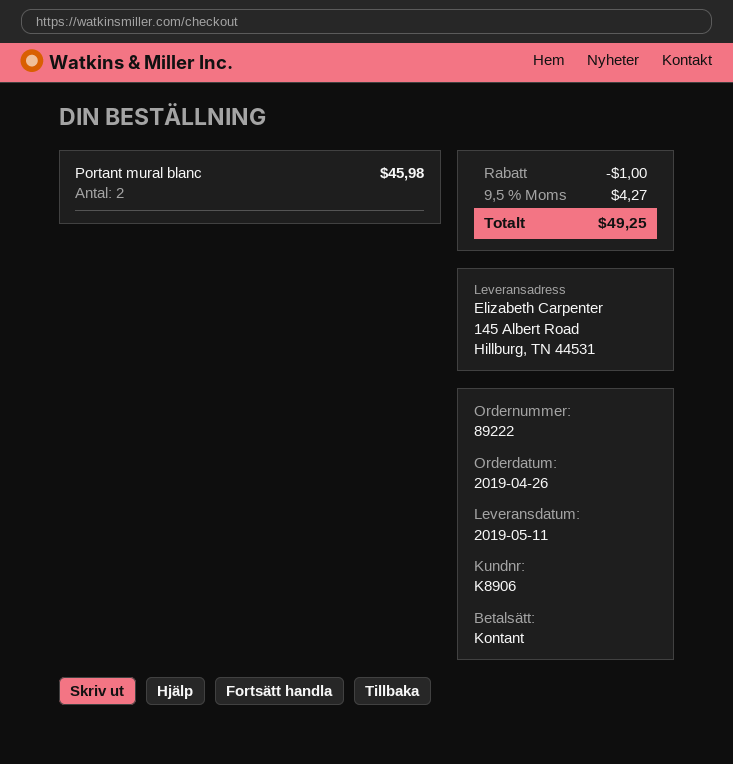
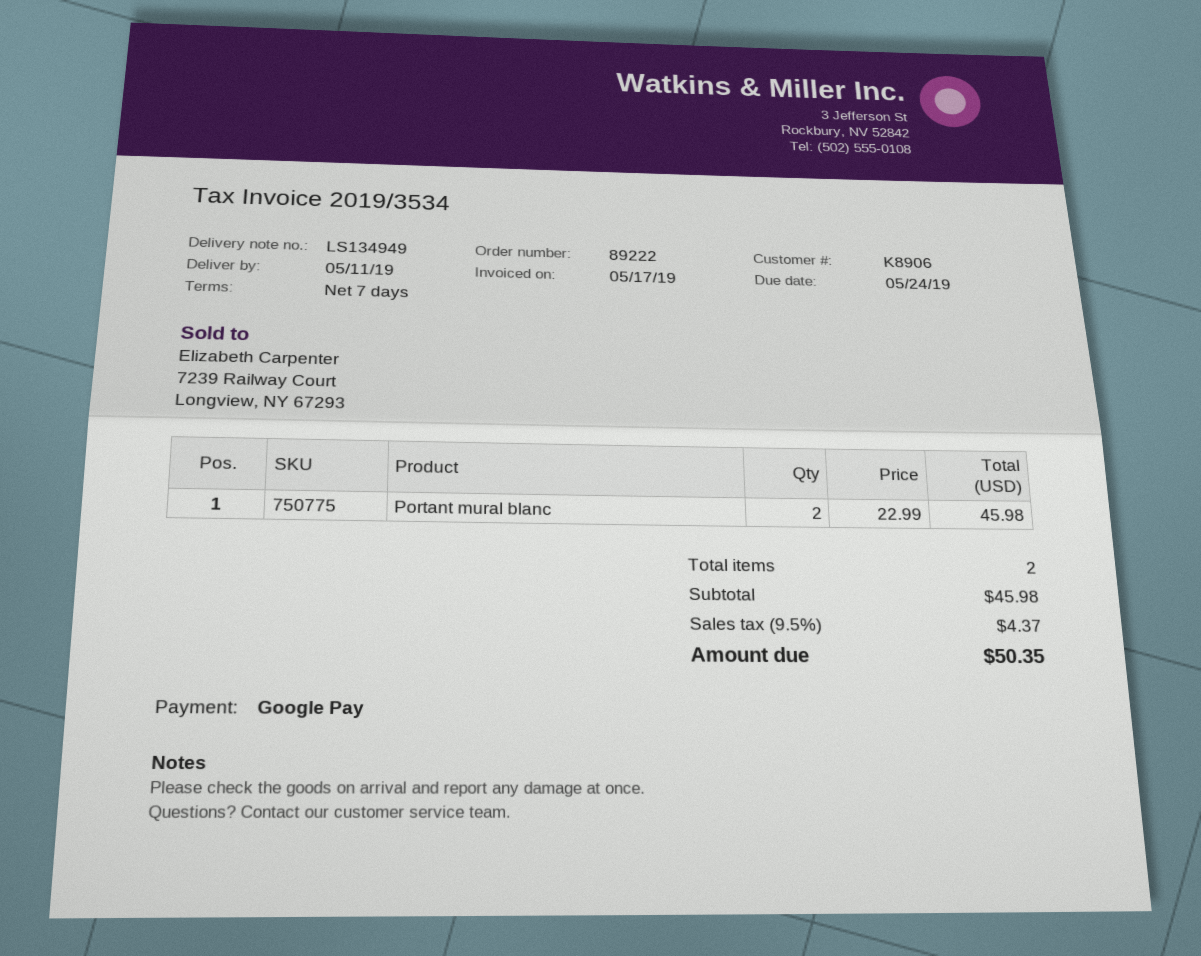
payment method: cash -> Google Pay
discount: 1.00 -> none
tax: 9.5% = 4.27 -> 9.5% = 4.37
total: 49.25 -> 50.35

